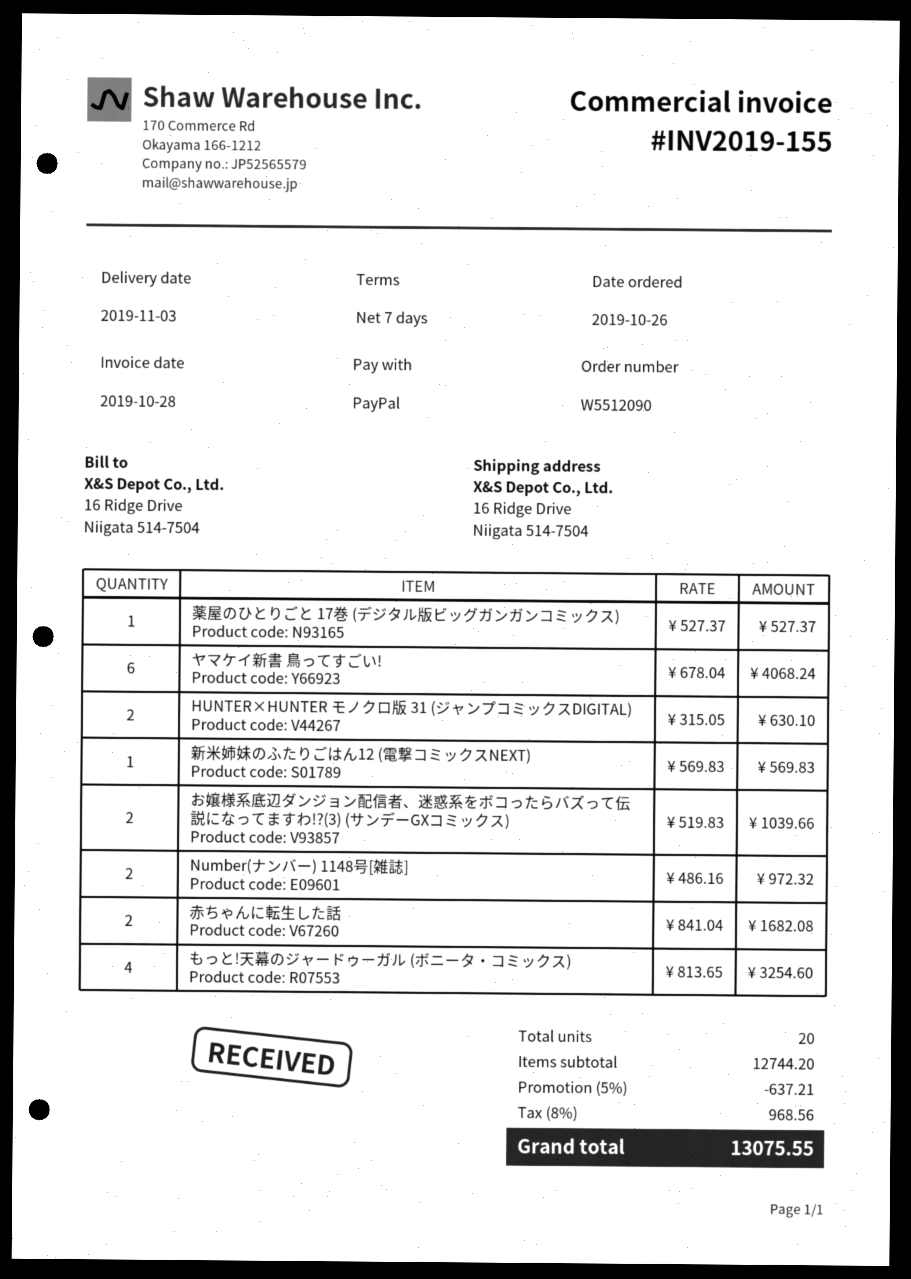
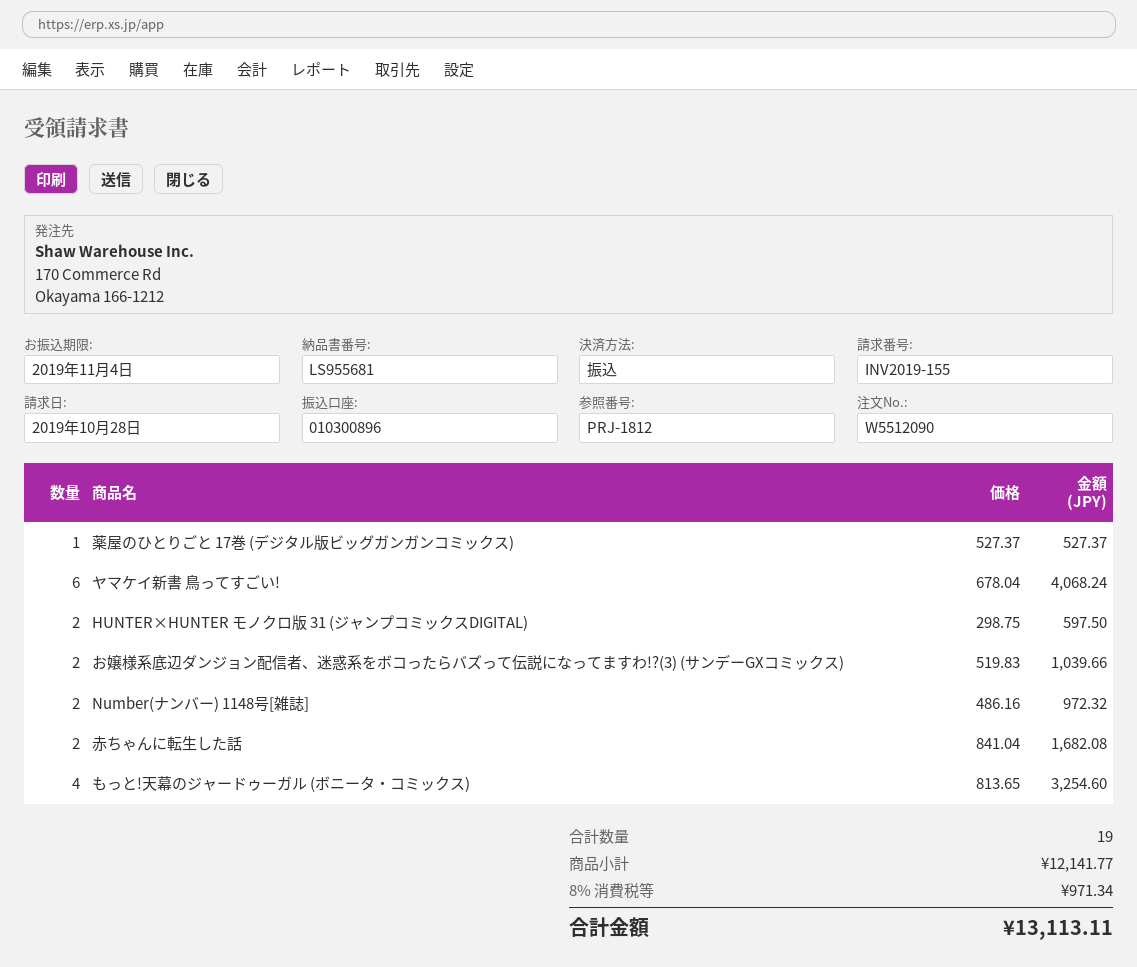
payment method: PayPal -> bank transfer
HUNTER×HUNTER モノクロ版 31 (ジャンプコミックスDIGITAL): 2 x 315.05 = 630.10 -> 2 x 298.75 = 597.50
新米姉妹のふたりごはん12 (電撃コミックスNEXT): 1 x 569.83 = 569.83 -> none
total quantity: 20 -> 19
subtotal: 12744.20 -> 12141.77
discount: 5% = 637.21 -> none
tax: 8% = 968.56 -> 8% = 971.34
total: 13075.55 -> 13113.11

